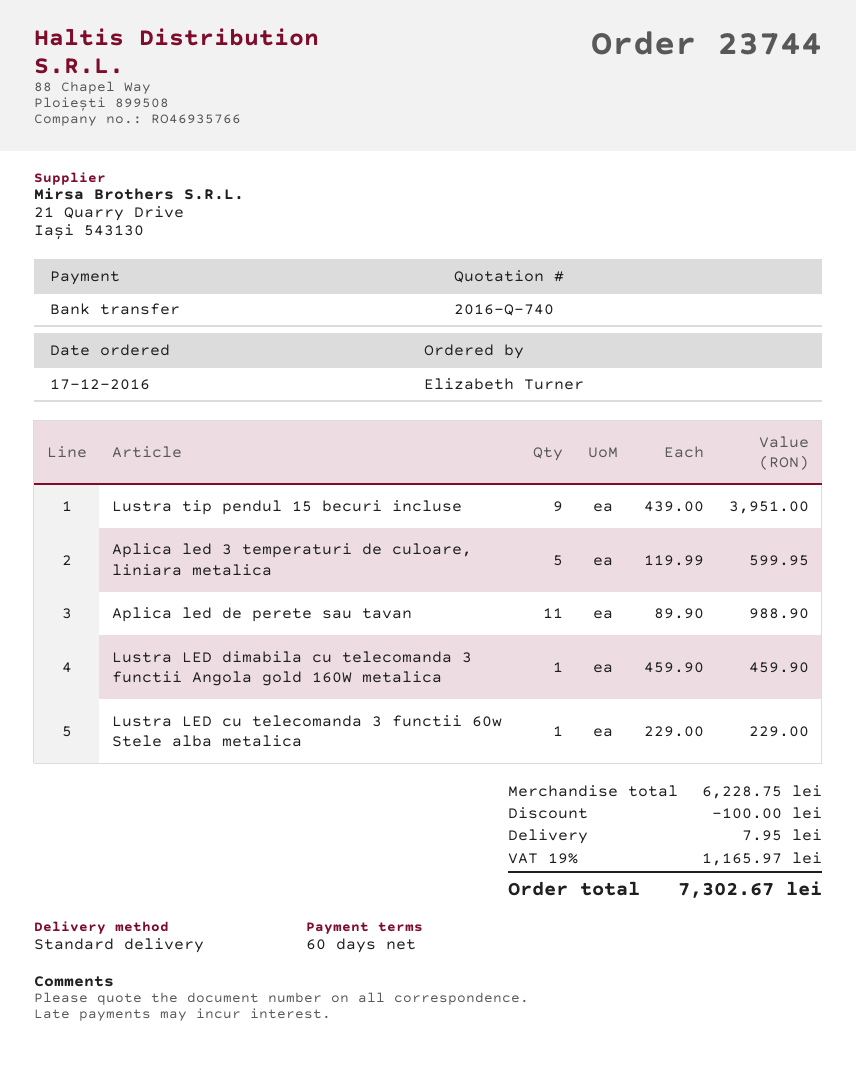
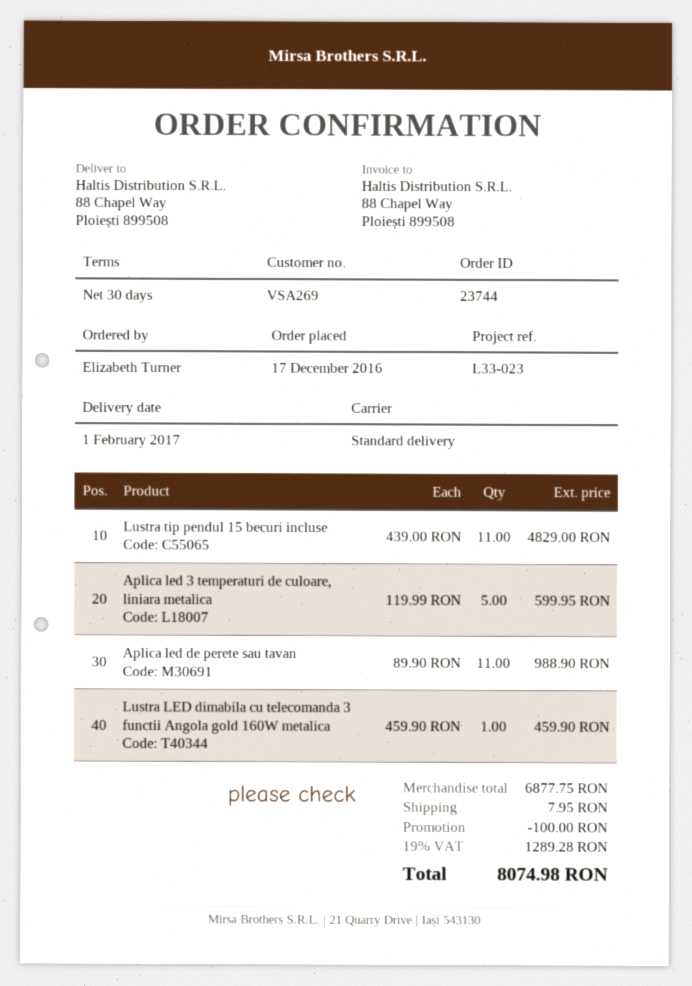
payment terms: 60 days -> 30 days
Lustra tip pendul 15 becuri incluse: 9 x 439.00 = 3951.00 -> 11 x 439.00 = 4829.00
Lustra LED cu telecomanda 3 functii 60w Stele alba metalica: 1 x 229.00 = 229.00 -> none
subtotal: 6228.75 -> 6877.75
tax: 19% = 1165.97 -> 19% = 1289.28
total: 7302.67 -> 8074.98

